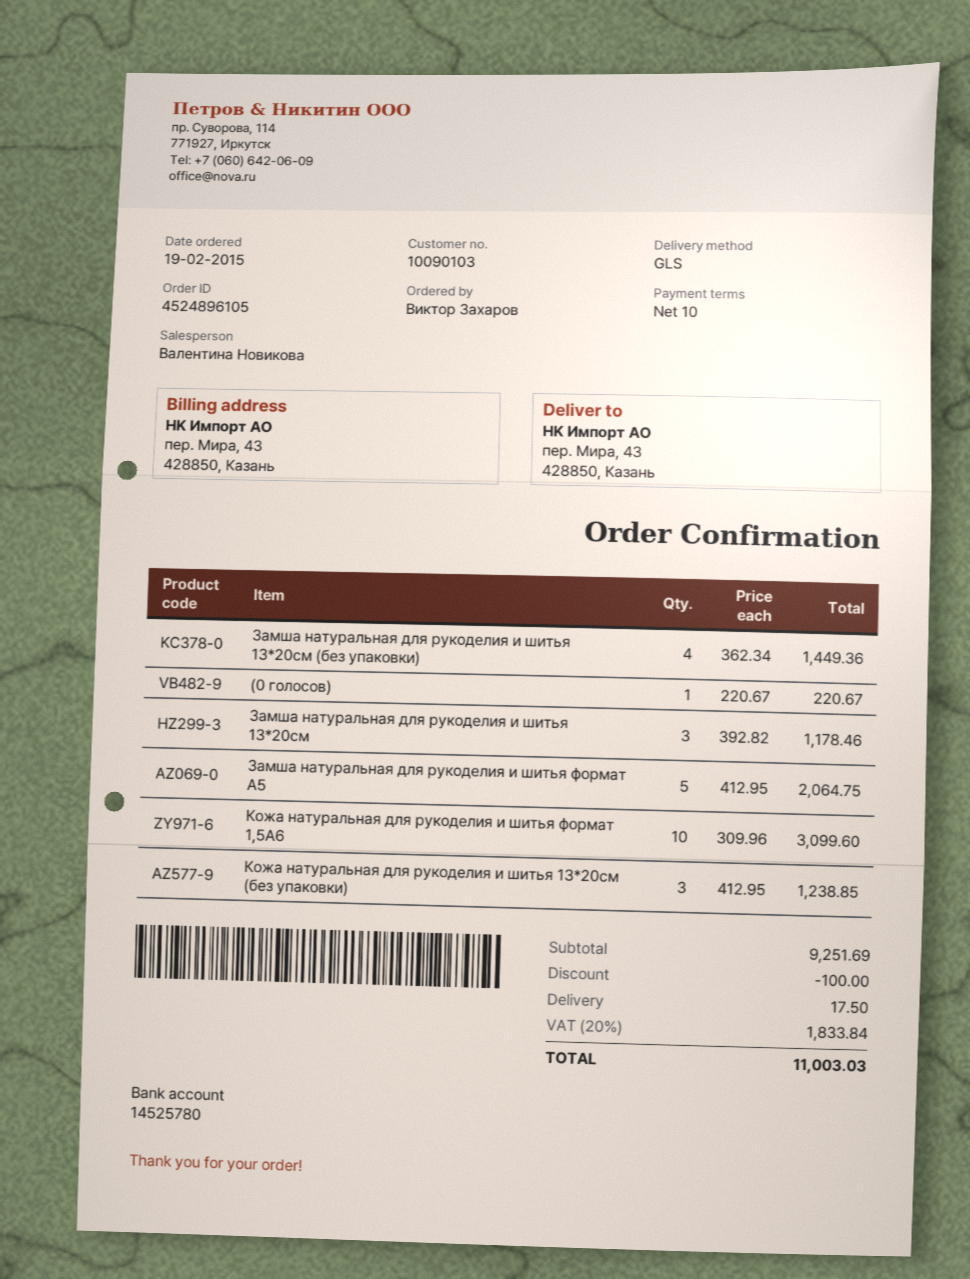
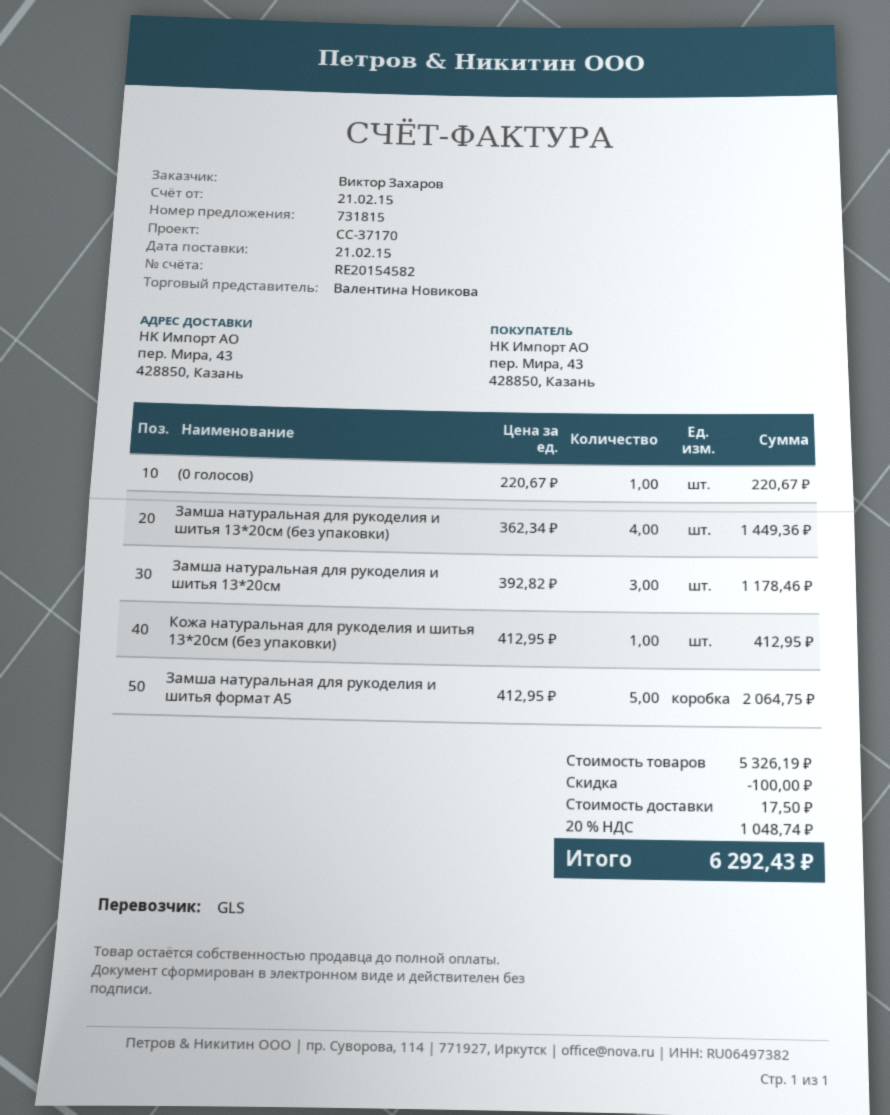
Кожа натуральная для рукоделия и шитья формат 1,5А6: 10 x 309.96 = 3099.60 -> none
Кожа натуральная для рукоделия и шитья 13*20см (без упаковки): 3 x 412.95 = 1238.85 -> 1 x 412.95 = 412.95
subtotal: 9251.69 -> 5326.19
tax: 20% = 1833.84 -> 20% = 1048.74
total: 11003.03 -> 6292.43

